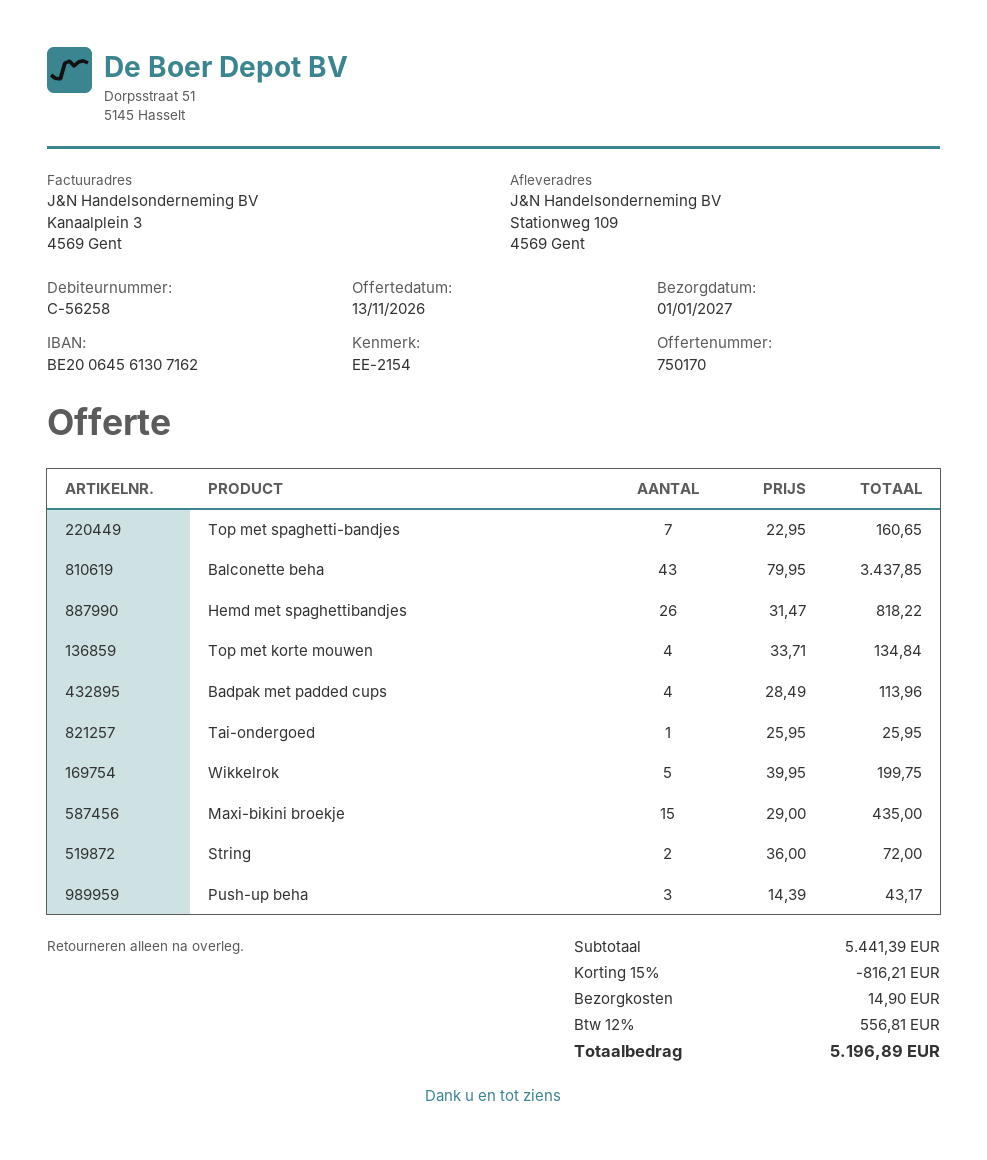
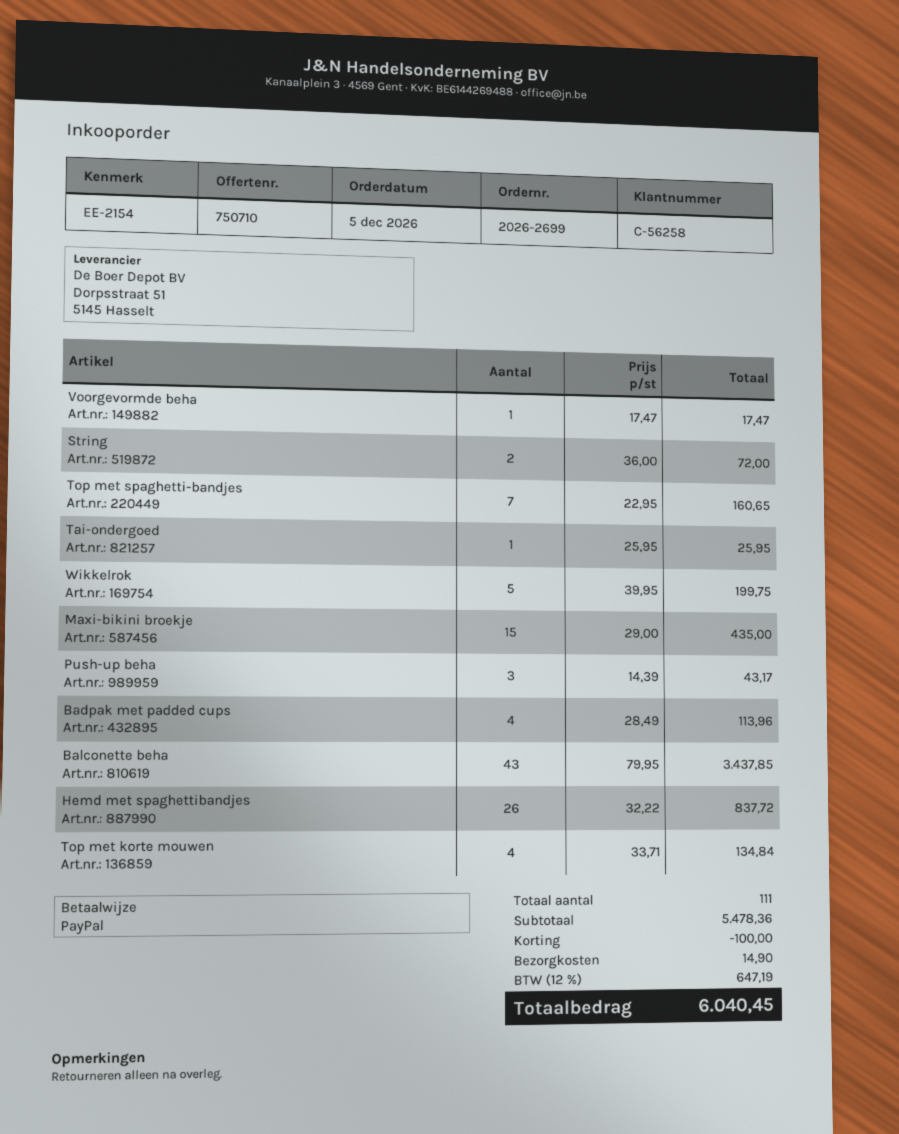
quote number: 750170 -> 750710
Hemd met spaghettibandjes: 26 x 31.47 = 818.22 -> 26 x 32.22 = 837.72
Voorgevormde beha: none -> 1 x 17.47 = 17.47
subtotal: 5441.39 -> 5478.36
discount: 816.21 -> 100.00
tax: 12% = 556.81 -> 12% = 647.19
total: 5196.89 -> 6040.45

